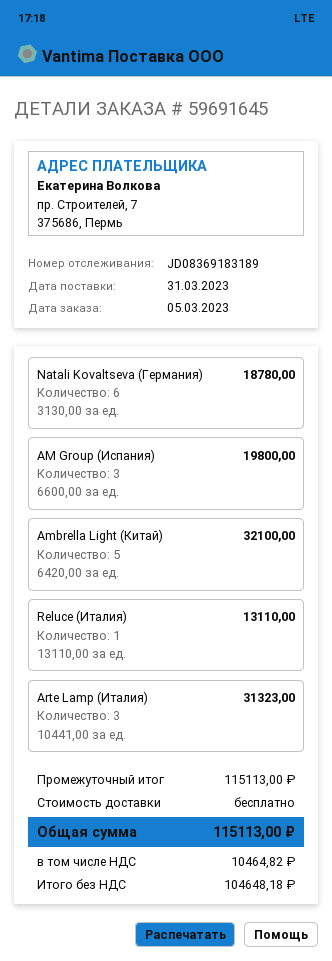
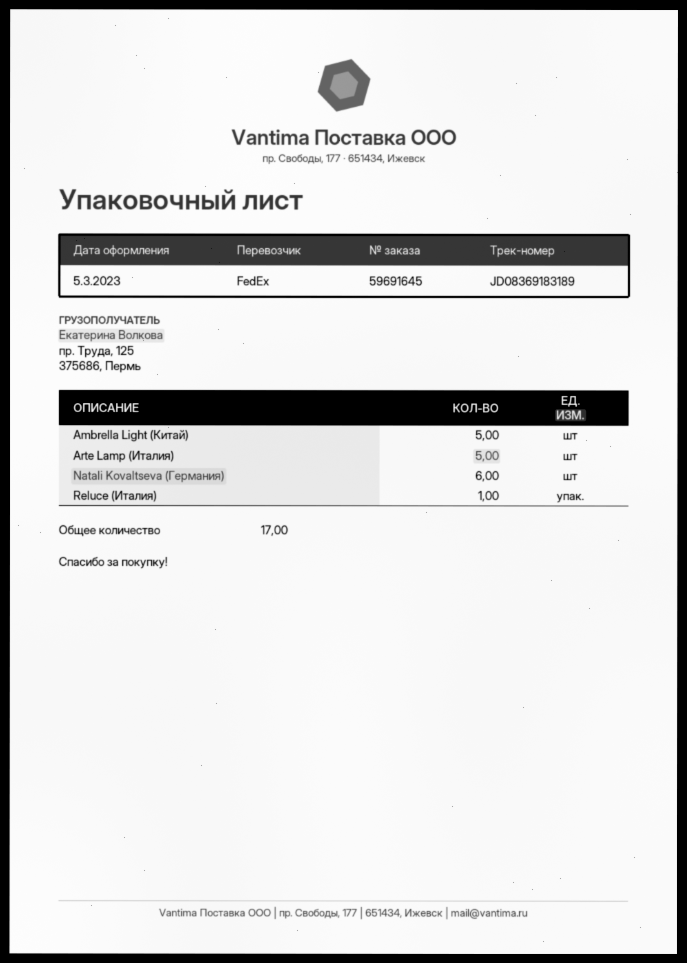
AM Group (Испания): 3 -> none
Arte Lamp (Италия): 3 -> 5

